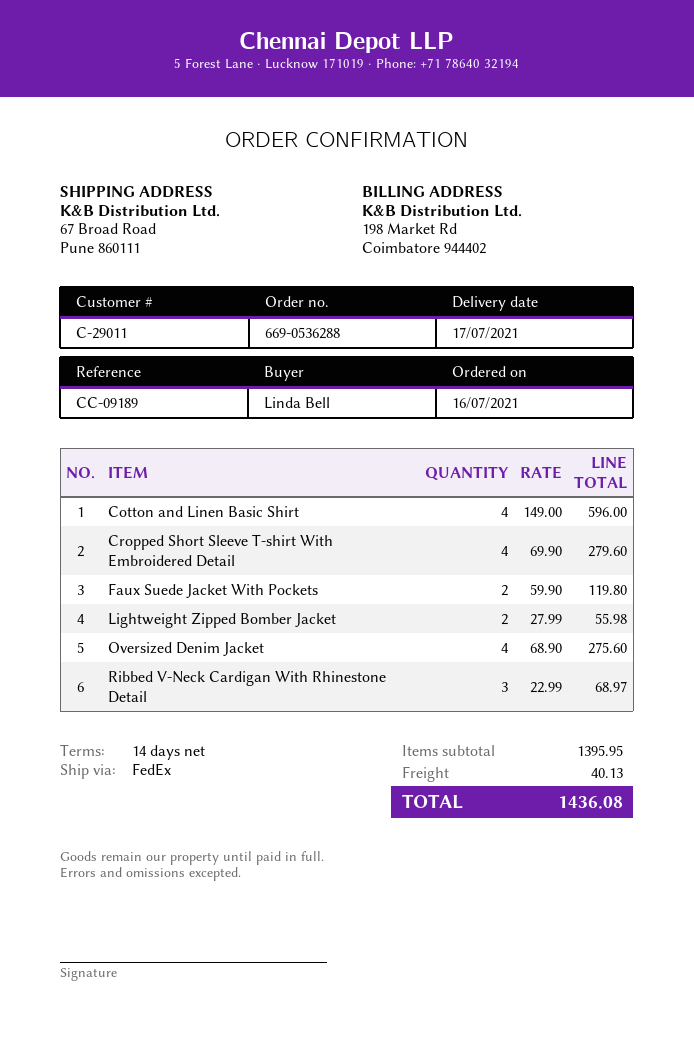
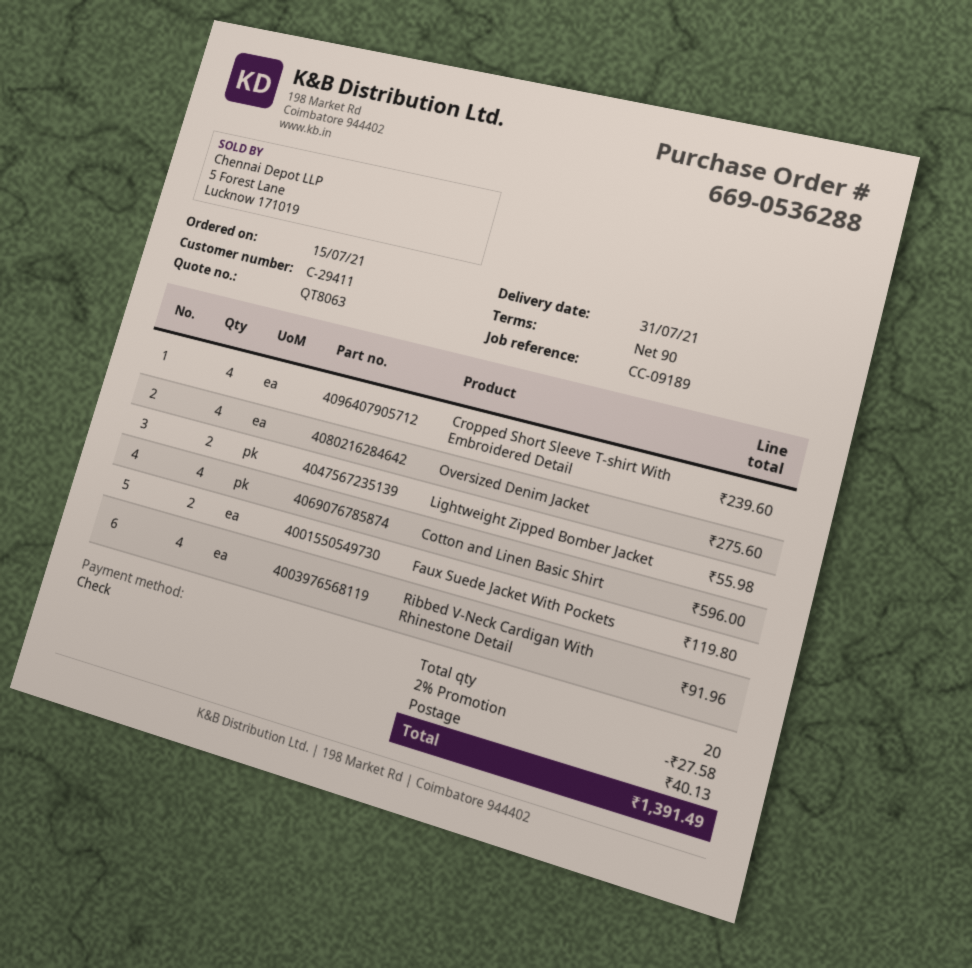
order date: 2021-07-16 -> 2021-07-15
delivery date: 2021-07-17 -> 2021-07-31
payment terms: 14 days -> 90 days
customer number: C-29011 -> C-29411
Cropped Short Sleeve T-shirt With Embroidered Detail: 4 for 279.60 -> 4 for 239.60
Ribbed V-Neck Cardigan With Rhinestone Detail: 3 for 68.97 -> 4 for 91.96
discount: none -> 2% = 27.58
total: 1436.08 -> 1391.49

